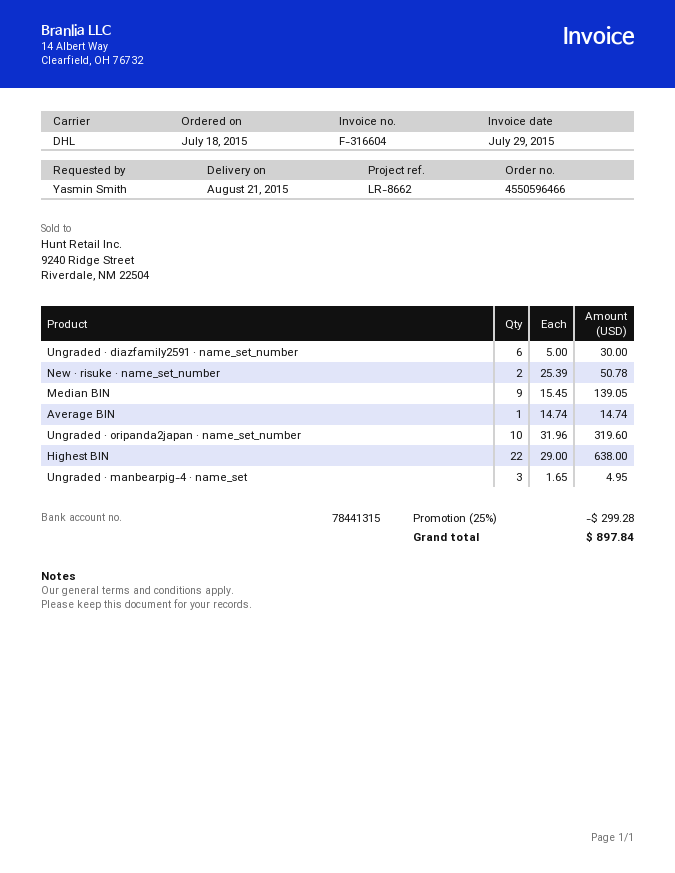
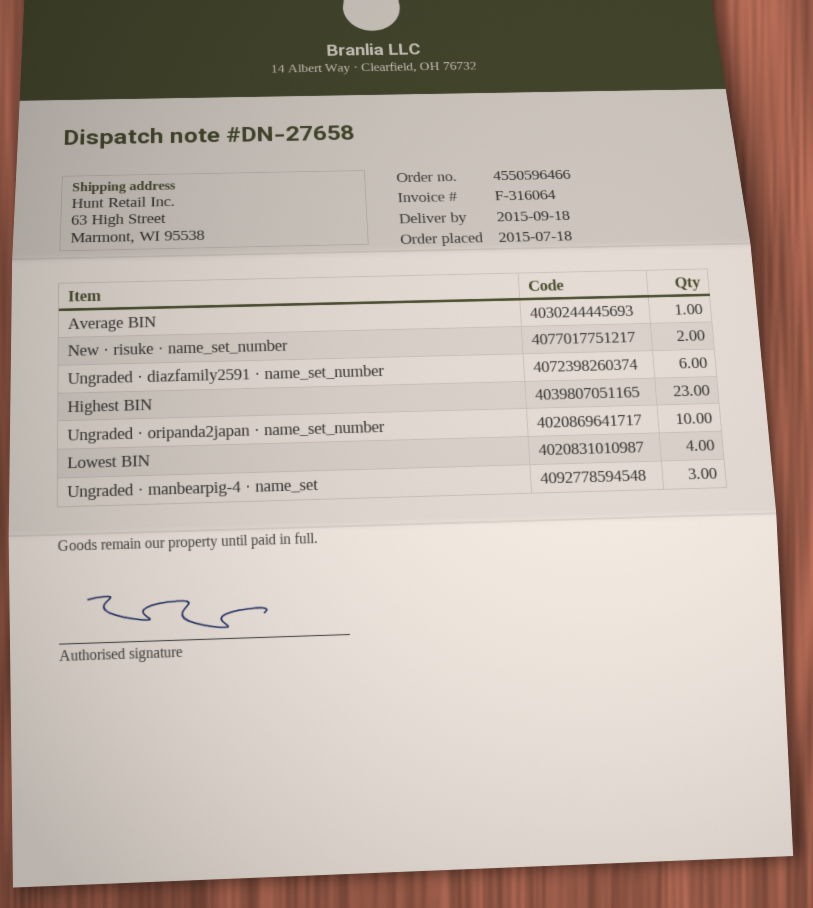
delivery date: 2015-08-21 -> 2015-09-18
invoice number: F-316604 -> F-316064
Median BIN: 9 -> none
Highest BIN: 22 -> 23
Lowest BIN: none -> 4

